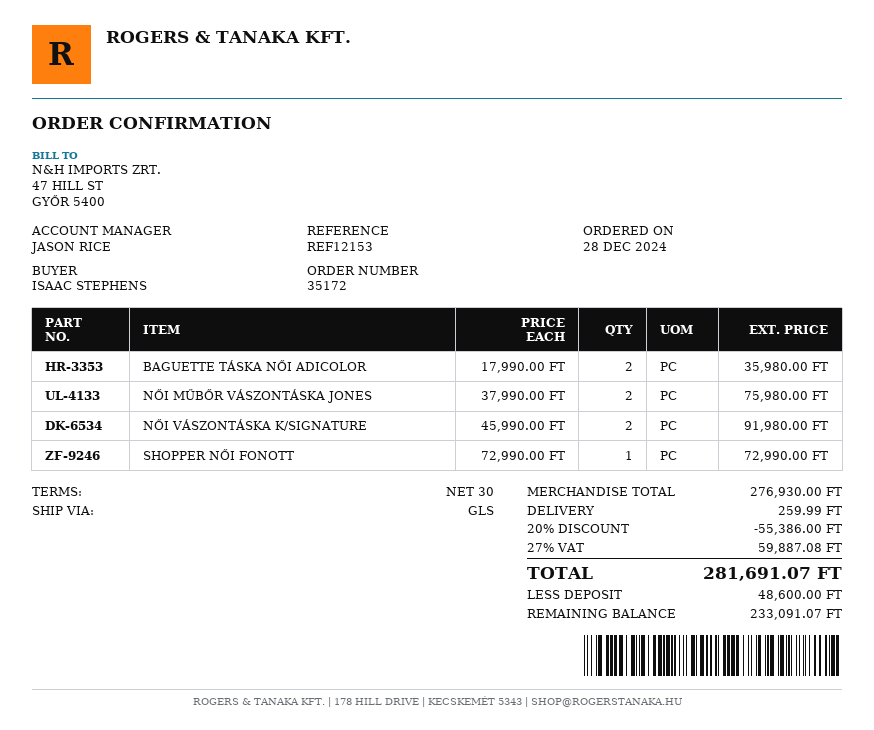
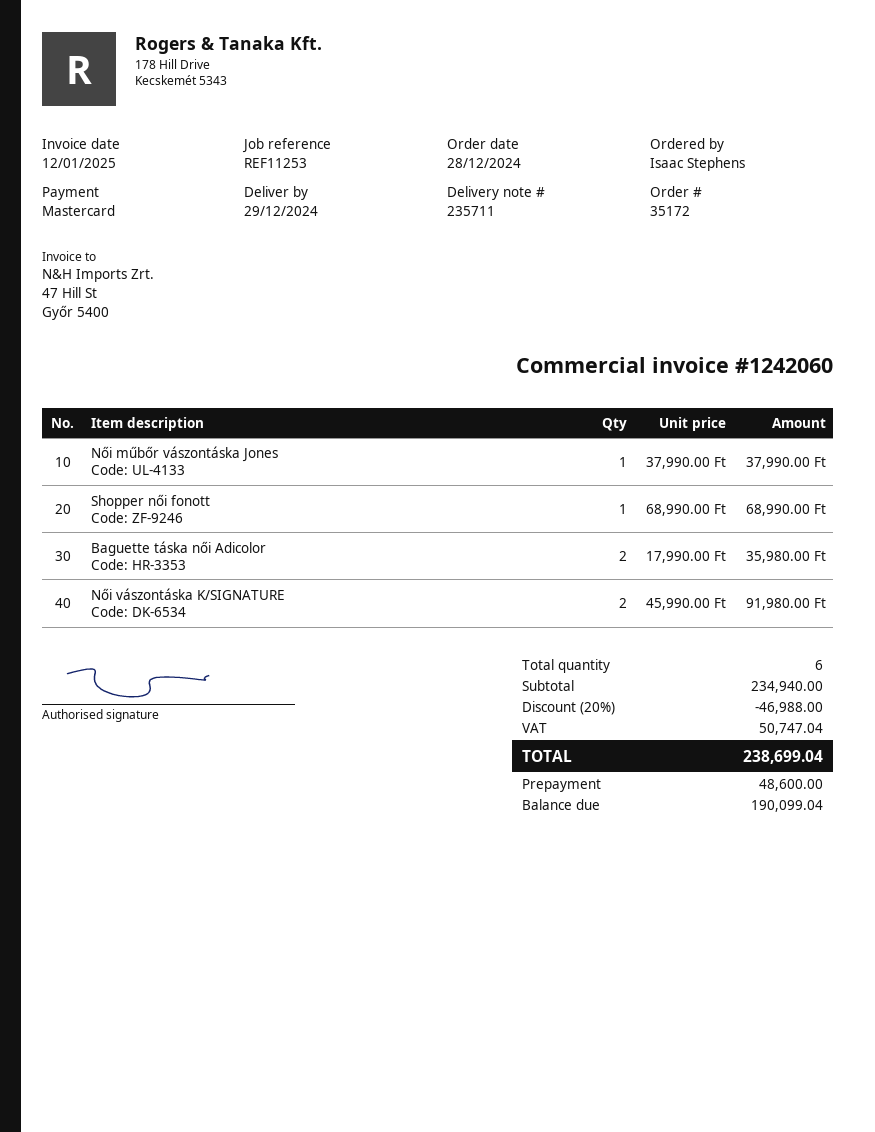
reference: REF12153 -> REF11253
NŐI MŰBŐR VÁSZONTÁSKA JONES: 2 x 37990.00 = 75980.00 -> 1 x 37990.00 = 37990.00
SHOPPER NŐI FONOTT: 1 x 72990.00 = 72990.00 -> 1 x 68990.00 = 68990.00
subtotal: 276930.00 -> 234940.00
discount: 20% = 55386.00 -> 20% = 46988.00
shipping: 259.99 -> none
tax: 59887.08 -> 50747.04
total: 281691.07 -> 238699.04
balance: 233091.07 -> 190099.04

